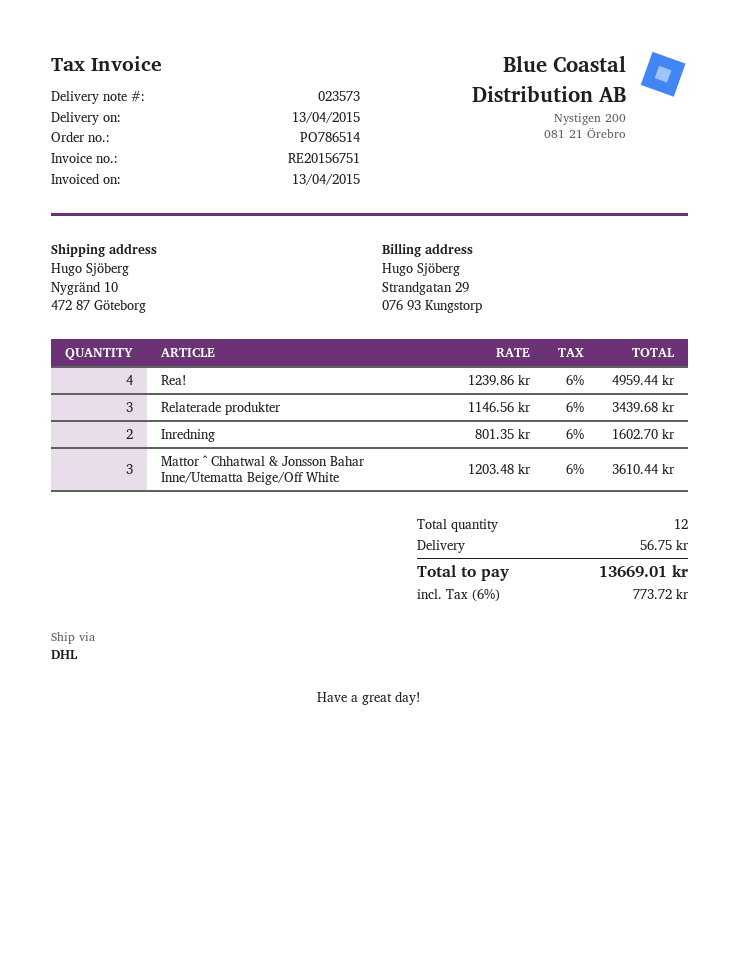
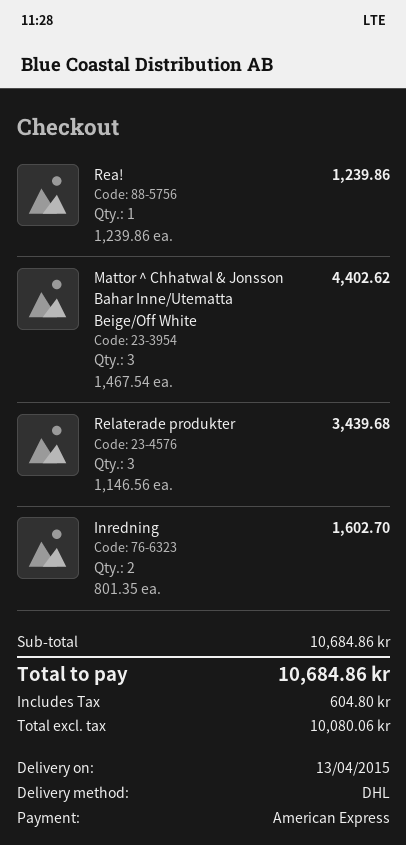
Rea!: 4 x 1239.86 = 4959.44 -> 1 x 1239.86 = 1239.86
Mattor ^ Chhatwal & Jonsson Bahar Inne/Utematta Beige/Off White: 3 x 1203.48 = 3610.44 -> 3 x 1467.54 = 4402.62
shipping: 56.75 -> none
tax: 773.72 -> 604.80
total: 13669.01 -> 10684.86

